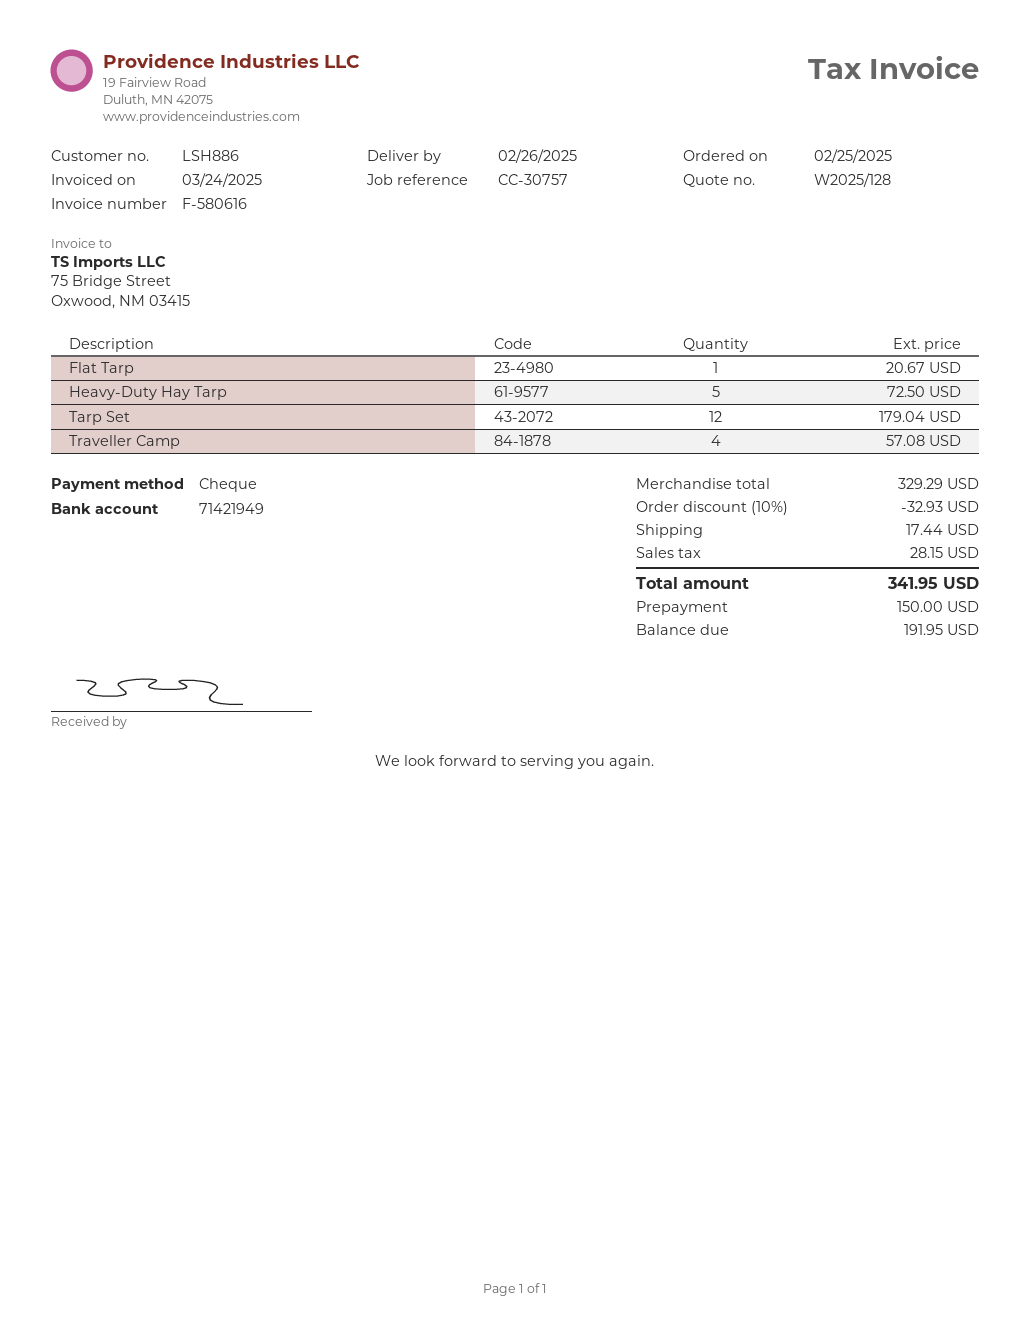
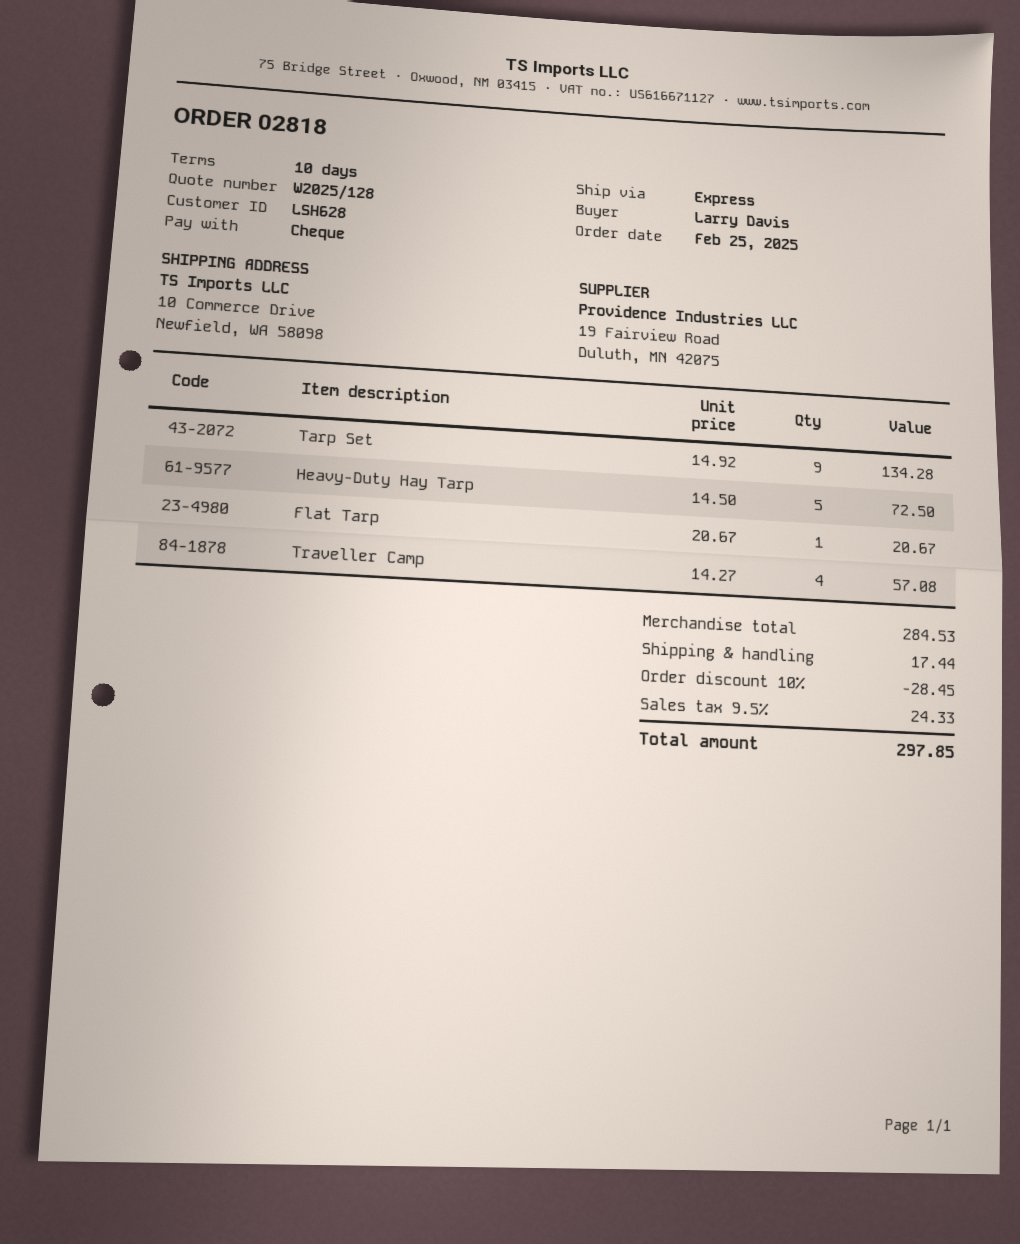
customer number: LSH886 -> LSH628
Tarp Set: 12 for 179.04 -> 9 for 134.28
subtotal: 329.29 -> 284.53
discount: 10% = 32.93 -> 10% = 28.45
tax: 28.15 -> 24.33
total: 341.95 -> 297.85

